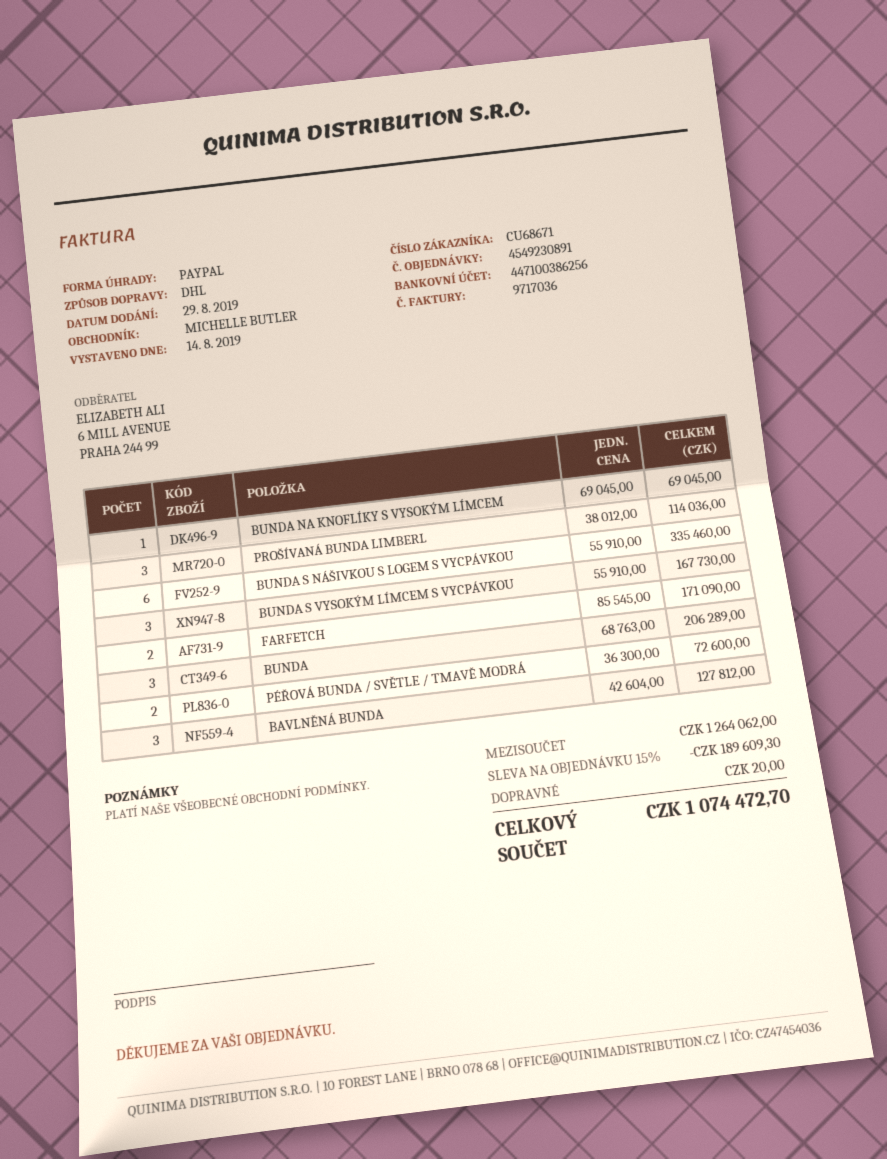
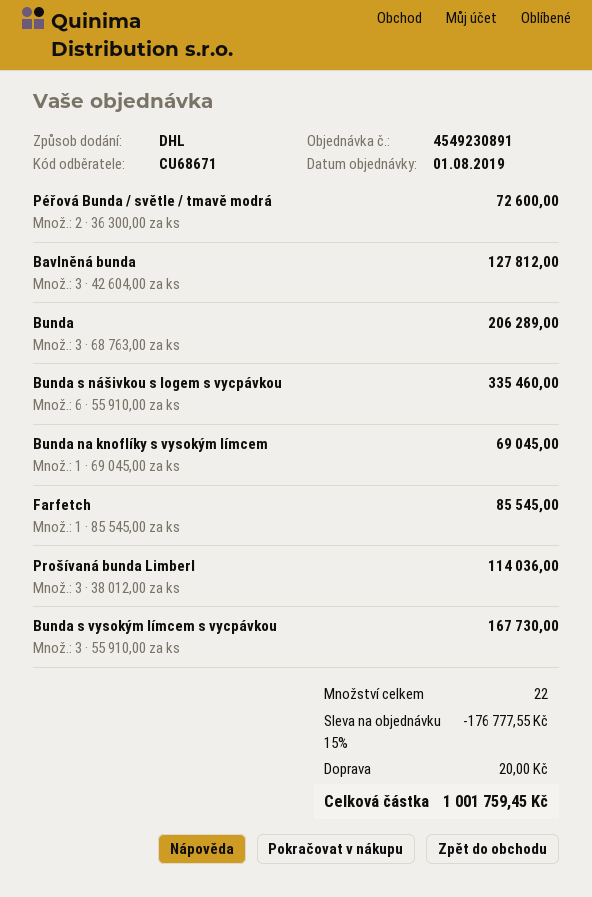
FARFETCH: 2 x 85545.00 = 171090.00 -> 1 x 85545.00 = 85545.00
discount: 15% = 189609.30 -> 15% = 176777.55
total: 1074472.70 -> 1001759.45

